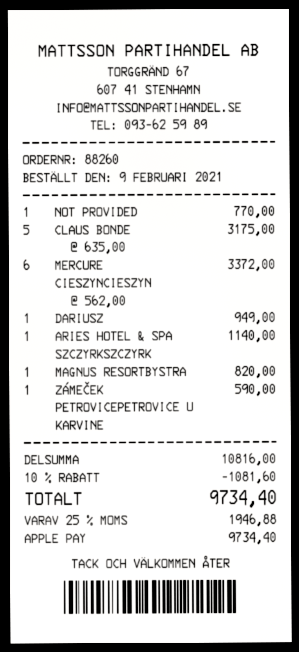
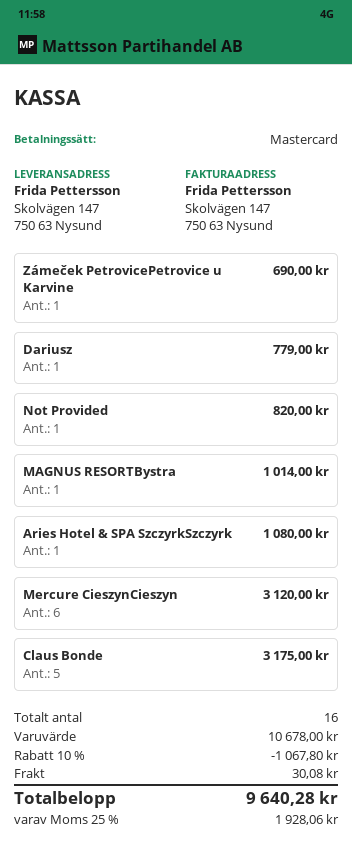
payment method: Apple Pay -> Mastercard
NOT PROVIDED: 1 for 770.00 -> 1 for 820.00
MERCURE CIESZYNCIESZYN: 6 for 3372.00 -> 6 for 3120.00
DARIUSZ: 1 for 949.00 -> 1 for 779.00
ARIES HOTEL & SPA SZCZYRKSZCZYRK: 1 for 1140.00 -> 1 for 1080.00
MAGNUS RESORTBYSTRA: 1 for 820.00 -> 1 for 1014.00
ZÁMEČEK PETROVICEPETROVICE U KARVINE: 1 for 590.00 -> 1 for 690.00
subtotal: 10816.00 -> 10678.00
discount: 10% = 1081.60 -> 10% = 1067.80
shipping: none -> 30.08
tax: 25% = 1946.88 -> 25% = 1928.06
total: 9734.40 -> 9640.28

